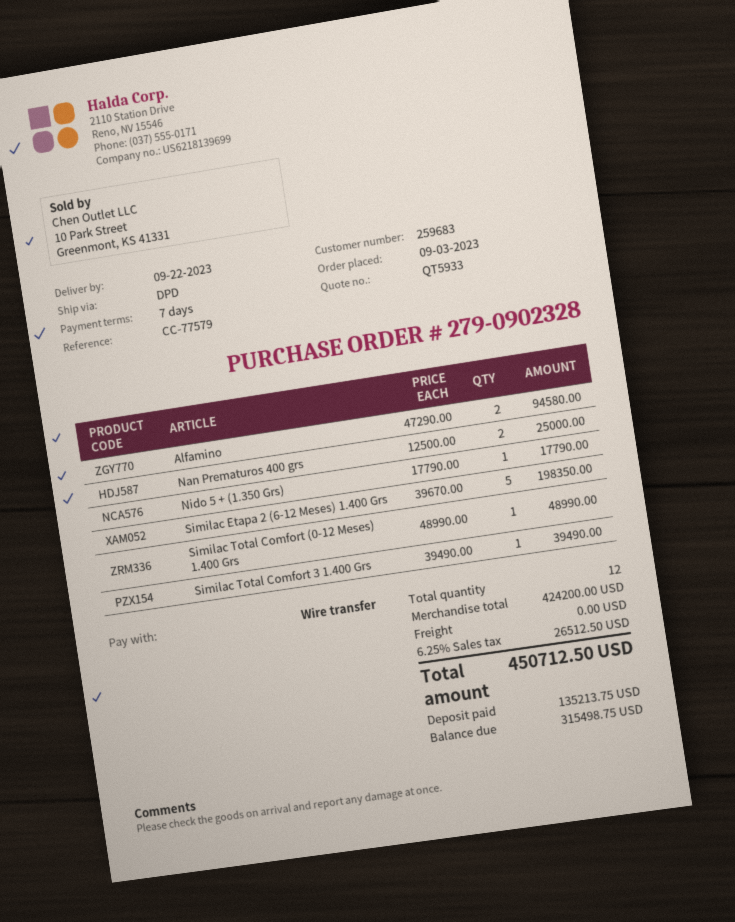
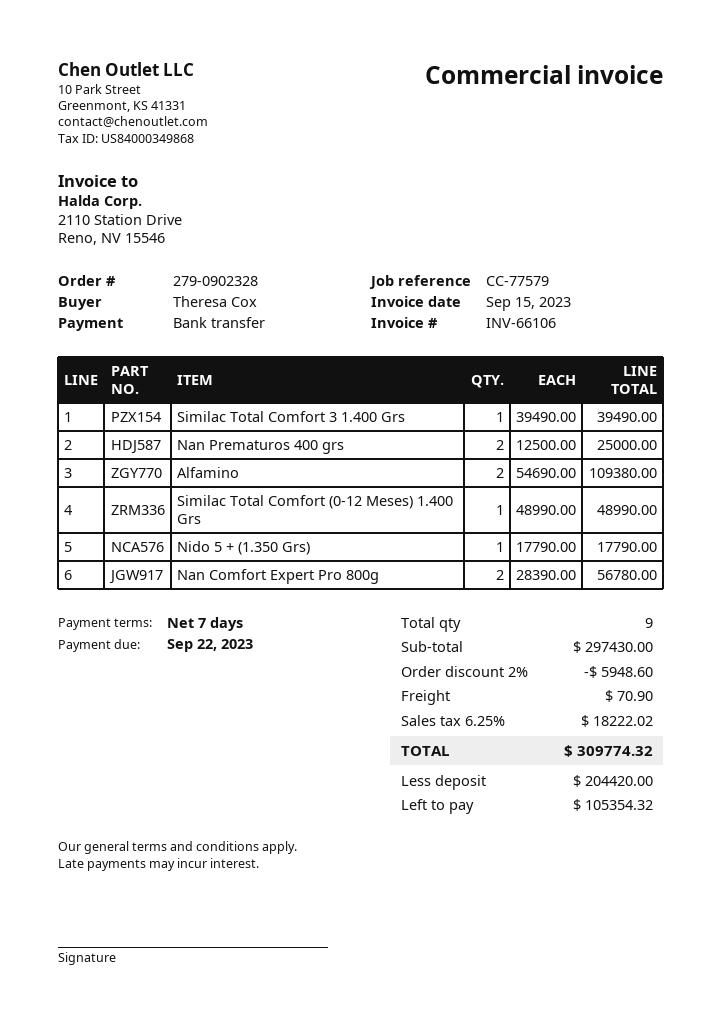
Alfamino: 2 x 47290.00 = 94580.00 -> 2 x 54690.00 = 109380.00
Similac Etapa 2 (6-12 Meses) 1.400 Grs: 5 x 39670.00 = 198350.00 -> none
Nan Comfort Expert Pro 800g: none -> 2 x 28390.00 = 56780.00
total quantity: 12 -> 9
subtotal: 424200.00 -> 297430.00
discount: none -> 2% = 5948.60
shipping: 0.00 -> 70.90
tax: 6.25% = 26512.50 -> 6.25% = 18222.02
total: 450712.50 -> 309774.32
deposit: 135213.75 -> 204420.00
balance: 315498.75 -> 105354.32

